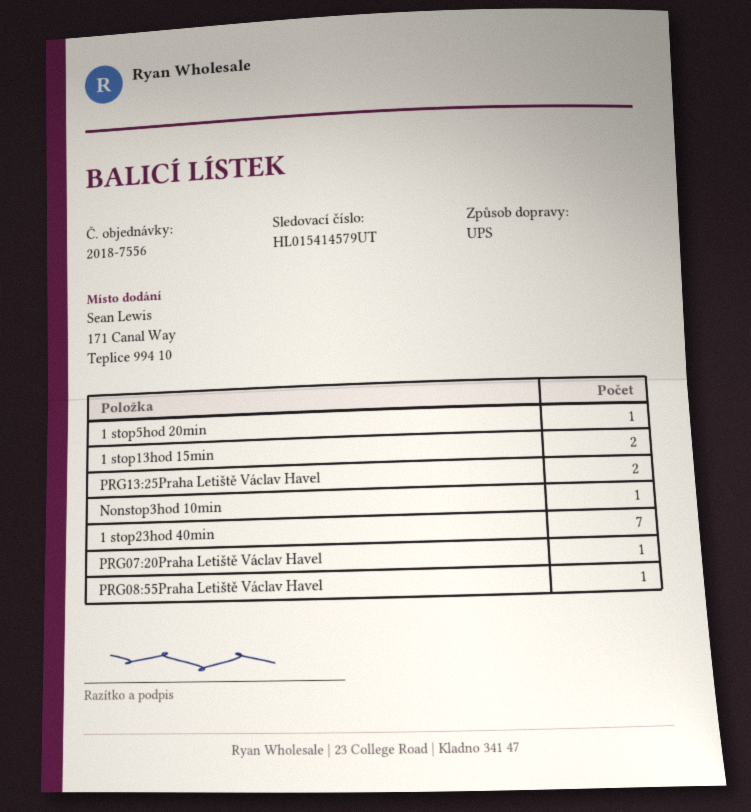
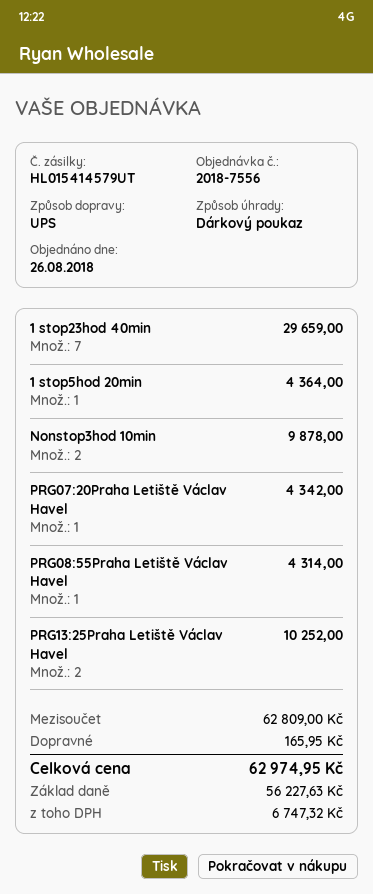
1 stop13hod 15min: 2 -> none
Nonstop3hod 10min: 1 -> 2

